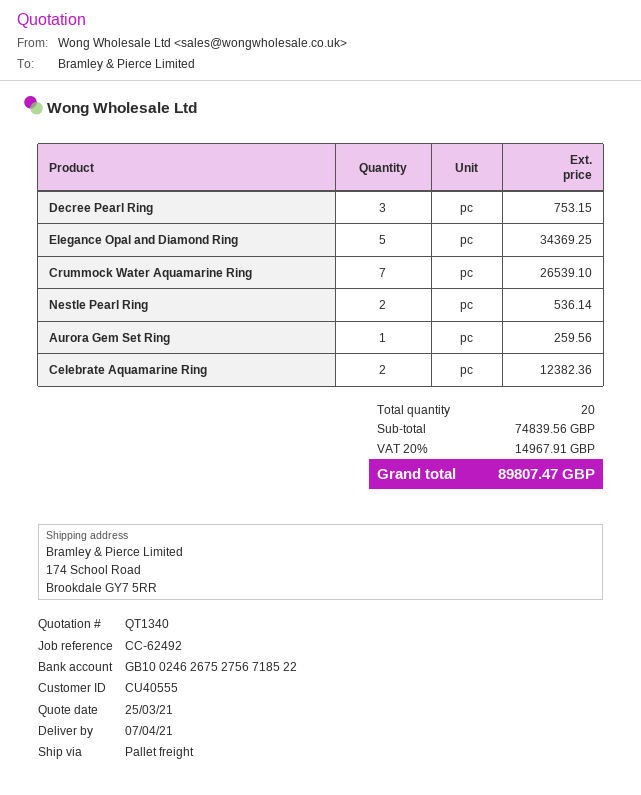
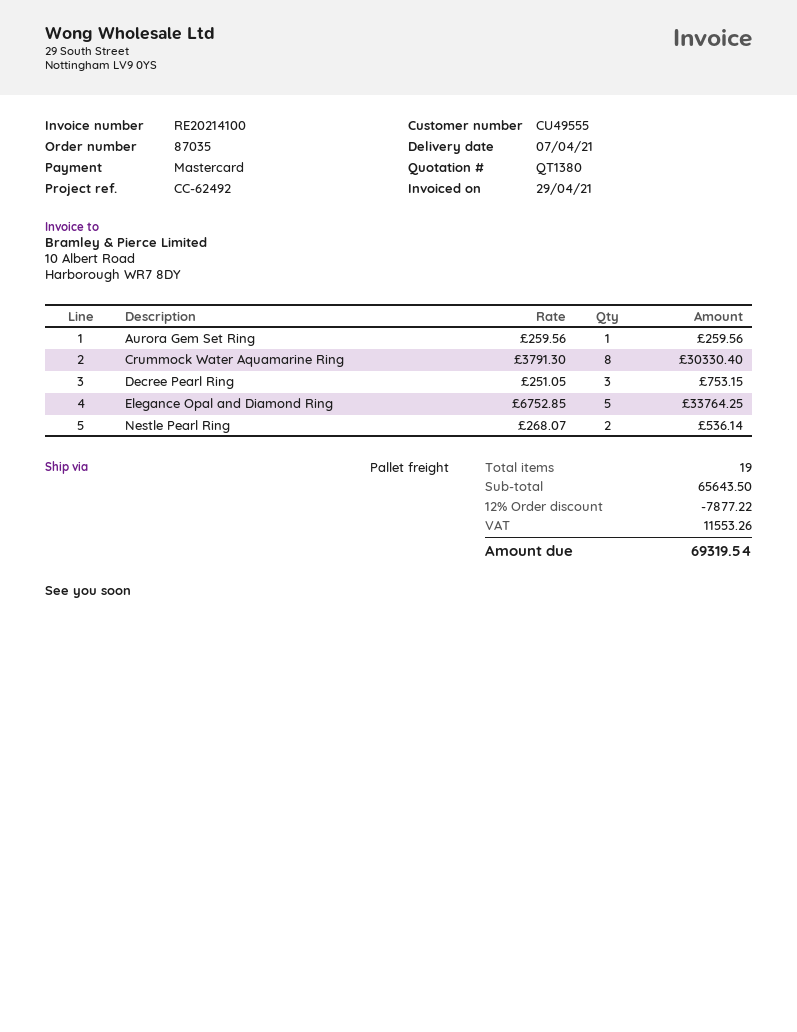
quote number: QT1340 -> QT1380
customer number: CU40555 -> CU49555
Elegance Opal and Diamond Ring: 5 for 34369.25 -> 5 for 33764.25
Crummock Water Aquamarine Ring: 7 for 26539.10 -> 8 for 30330.40
Celebrate Aquamarine Ring: 2 for 12382.36 -> none
total quantity: 20 -> 19
subtotal: 74839.56 -> 65643.50
discount: none -> 12% = 7877.22
tax: 14967.91 -> 11553.26
total: 89807.47 -> 69319.54

